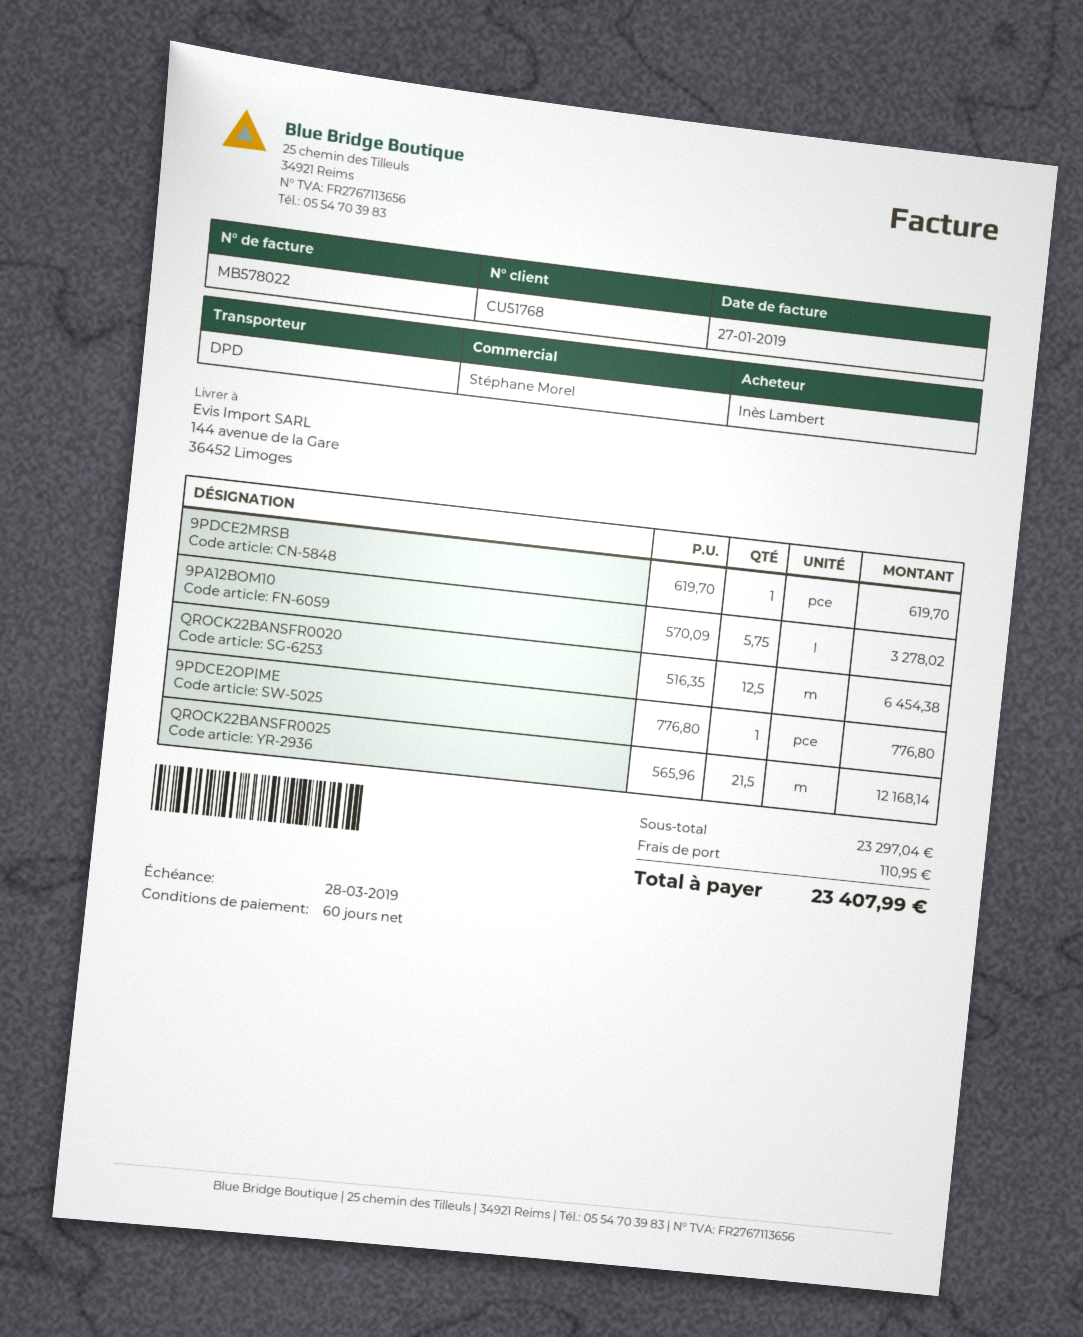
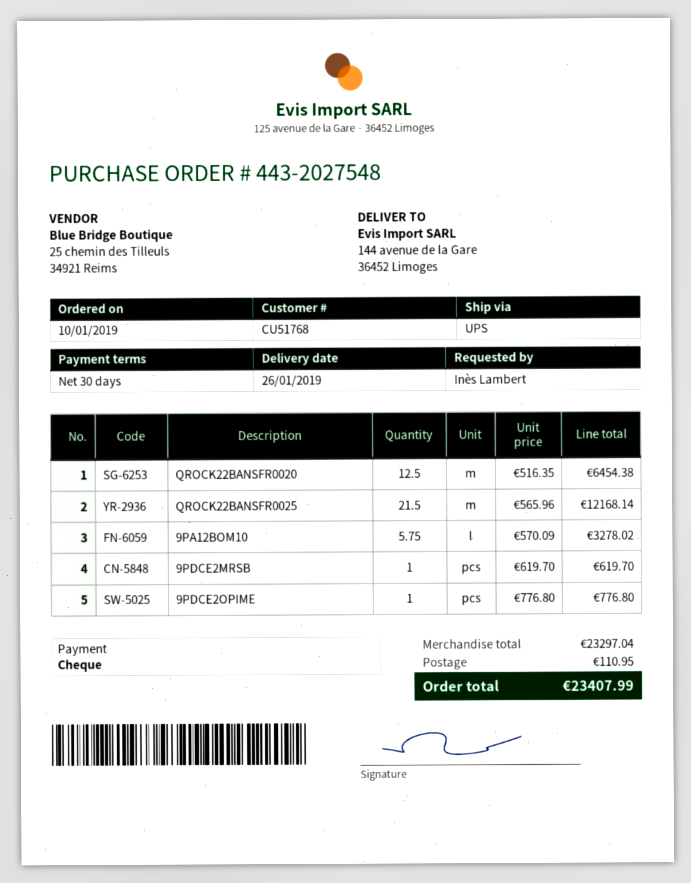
payment terms: 60 days -> 30 days
shipping method: DPD -> UPS

